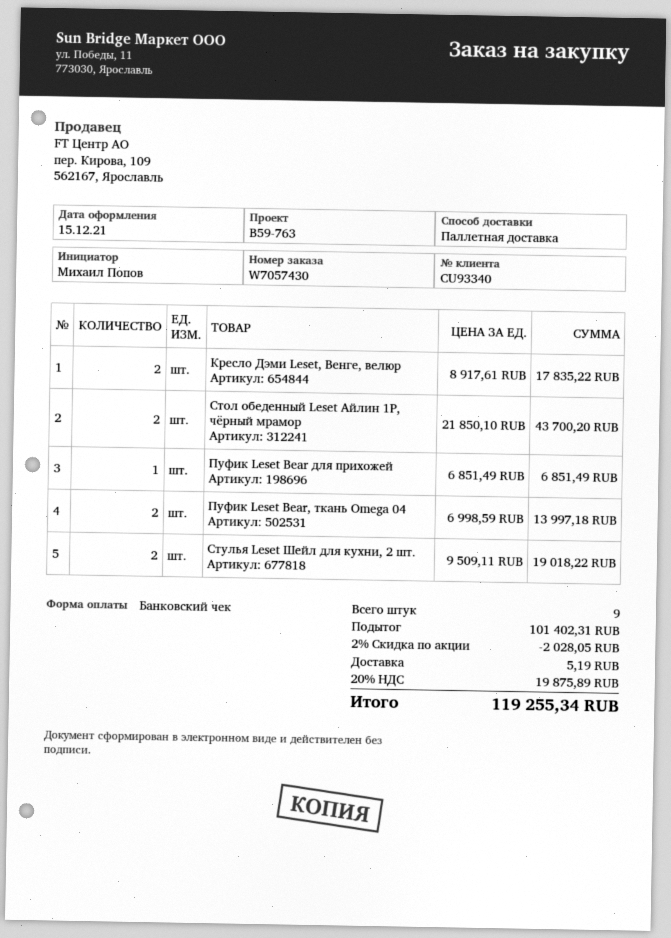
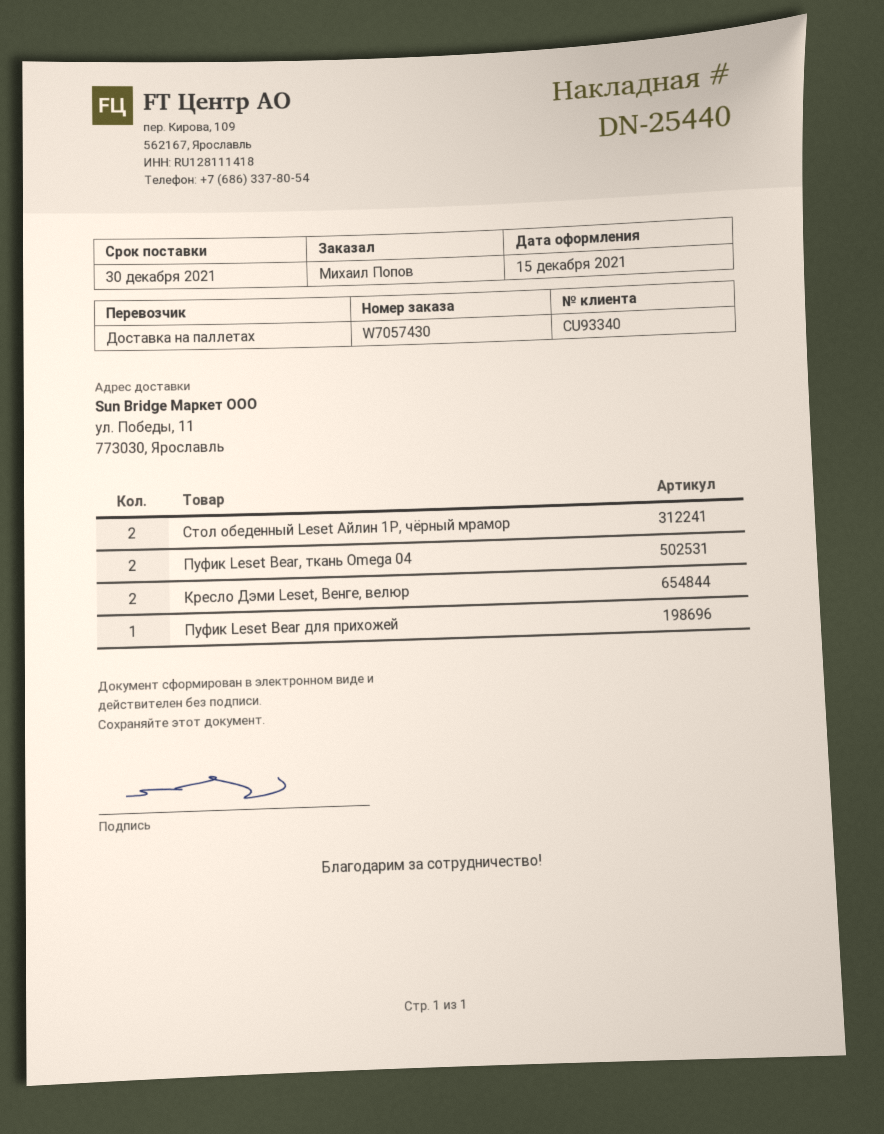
Стулья Leset Шейл для кухни, 2 шт.: 2 -> none

